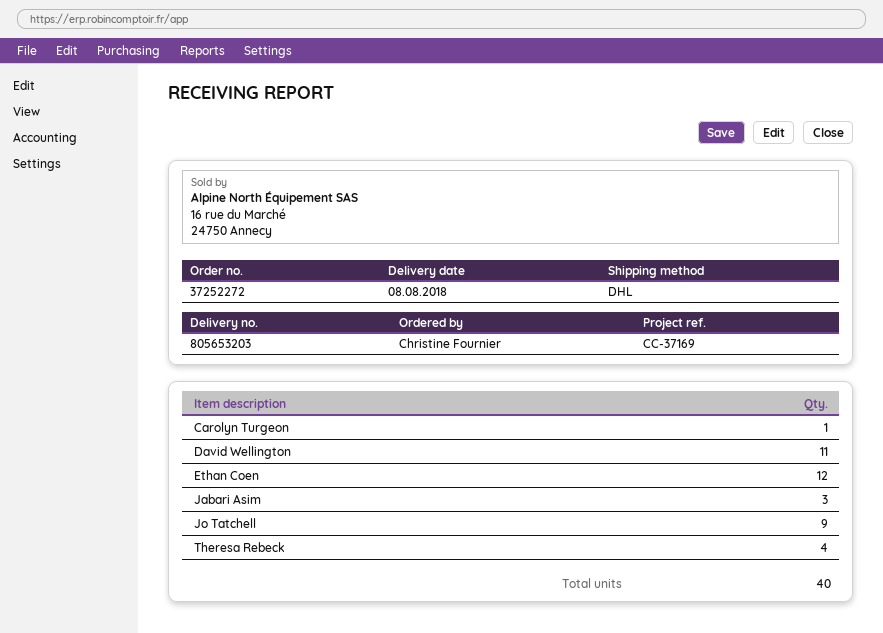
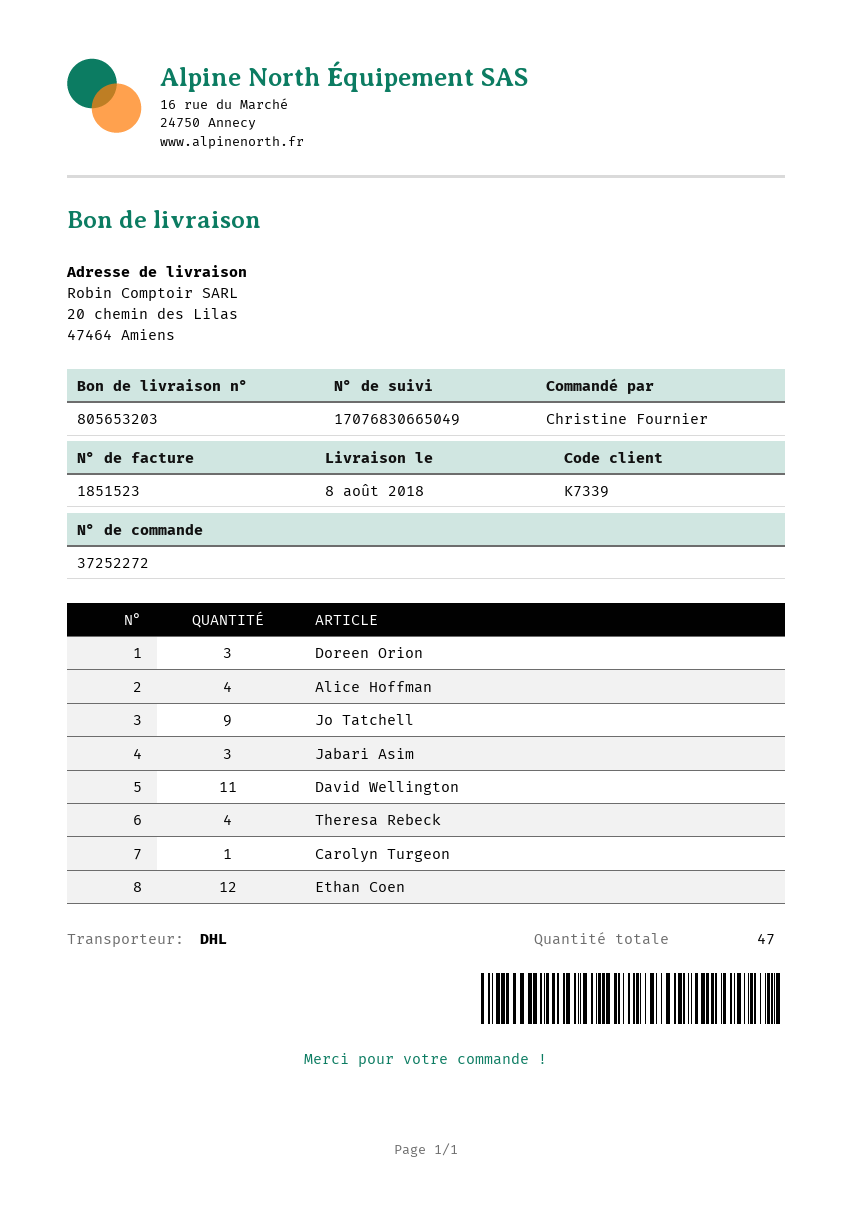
Doreen Orion: none -> 3
Alice Hoffman: none -> 4
total quantity: 40 -> 47

